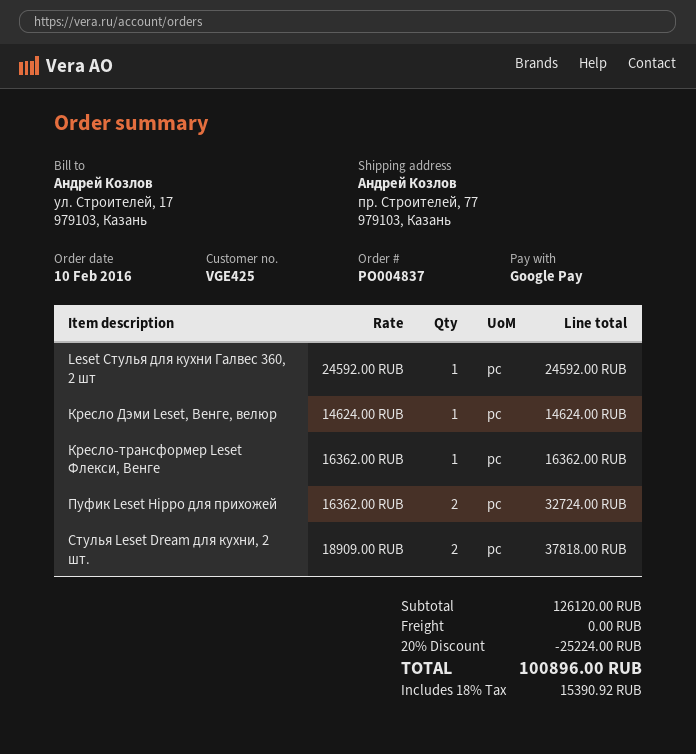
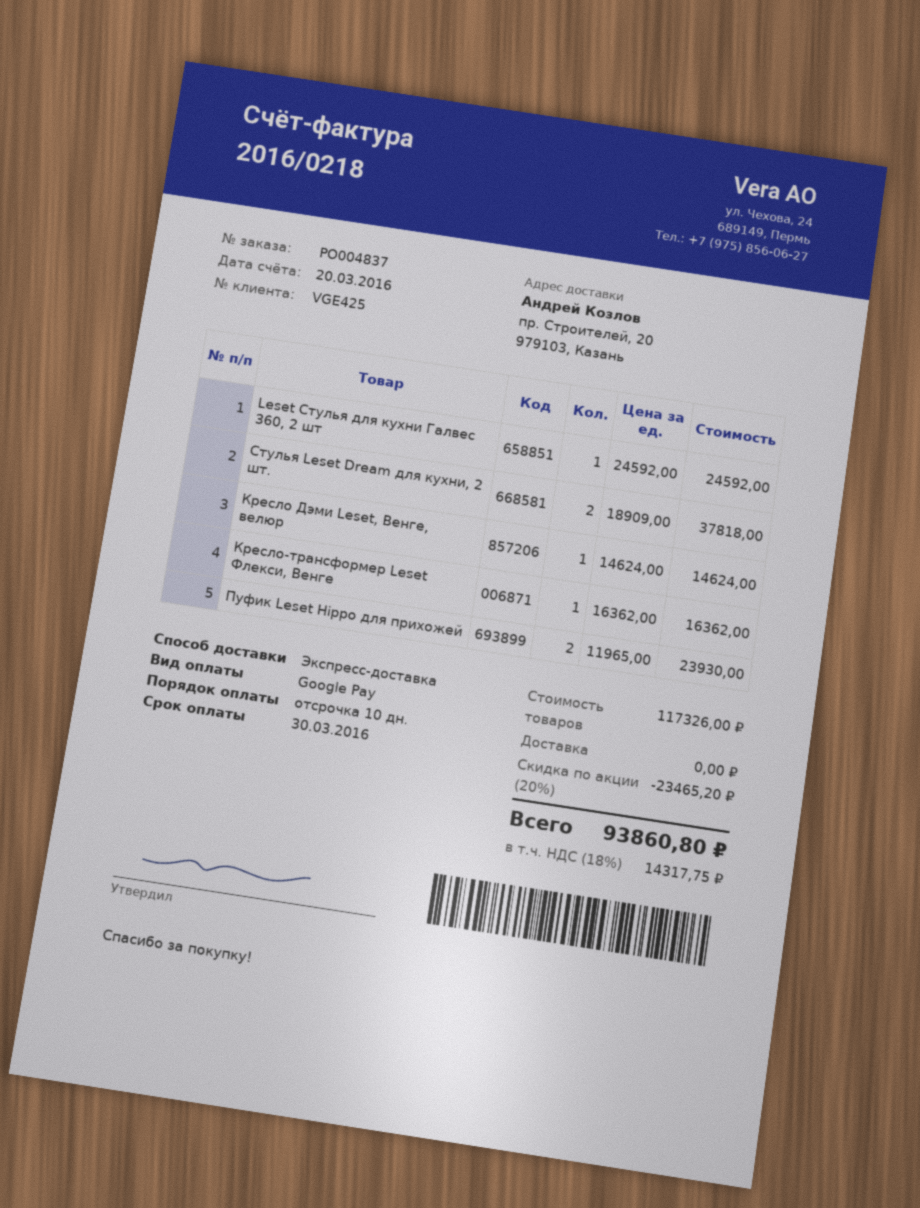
ship to: пр. Строителей, 77, 979103, Казань -> пр. Строителей, 20, 979103, Казань
Пуфик Leset Hippo для прихожей: 2 x 16362.00 = 32724.00 -> 2 x 11965.00 = 23930.00
subtotal: 126120.00 -> 117326.00
discount: 20% = 25224.00 -> 20% = 23465.20
tax: 18% = 15390.92 -> 18% = 14317.75
total: 100896.00 -> 93860.80

